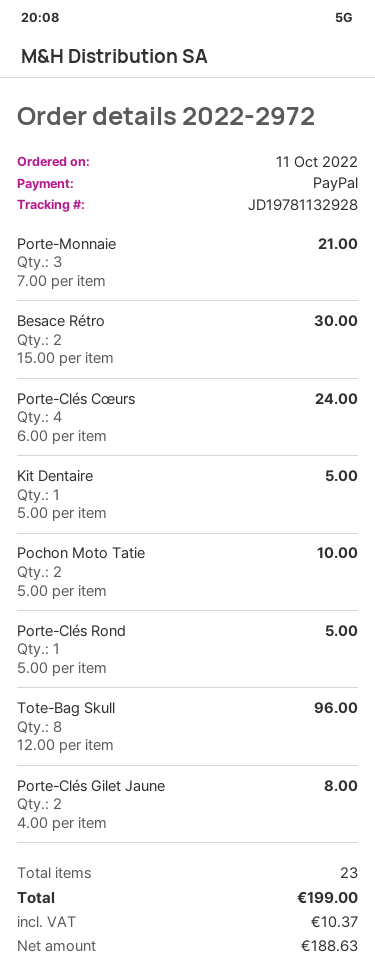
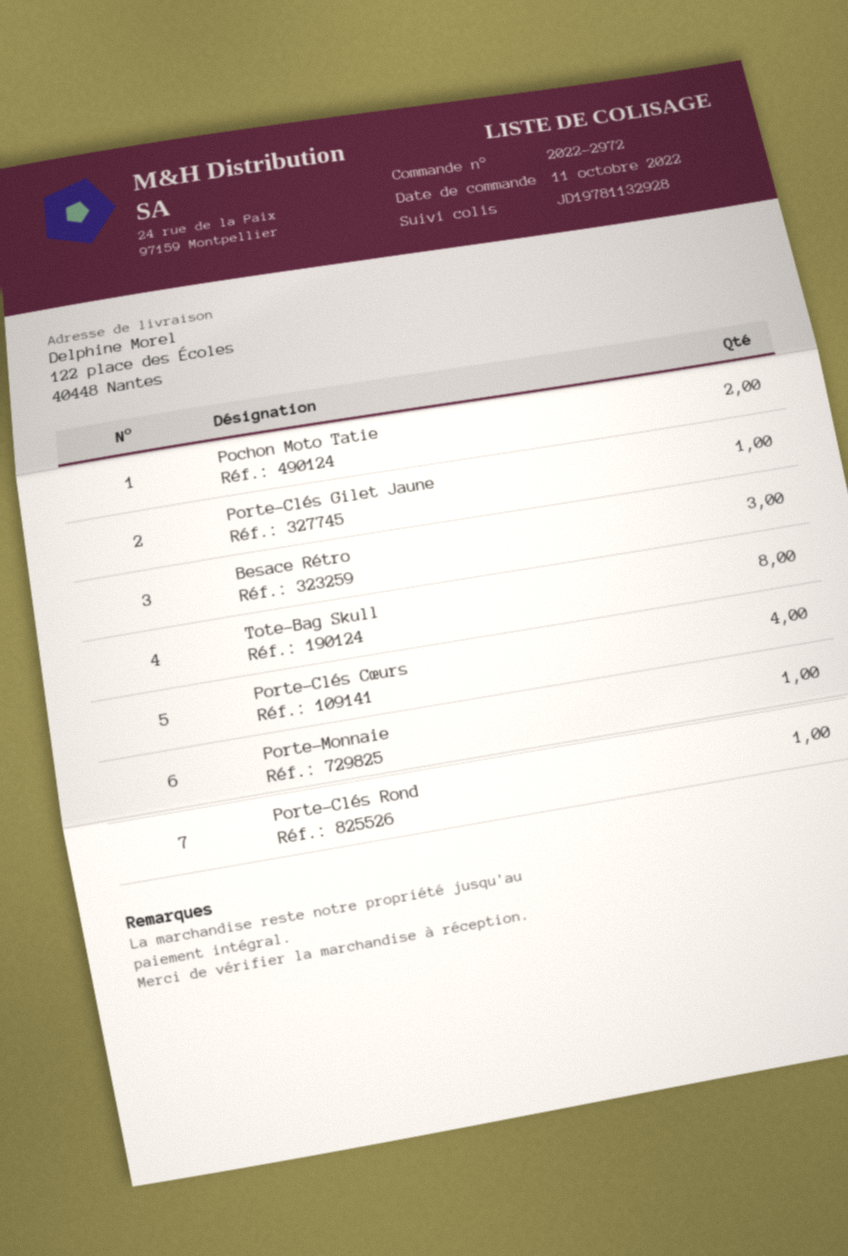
Porte-Monnaie: 3 -> 1
Besace Rétro: 2 -> 3
Kit Dentaire: 1 -> none
Porte-Clés Gilet Jaune: 2 -> 1

